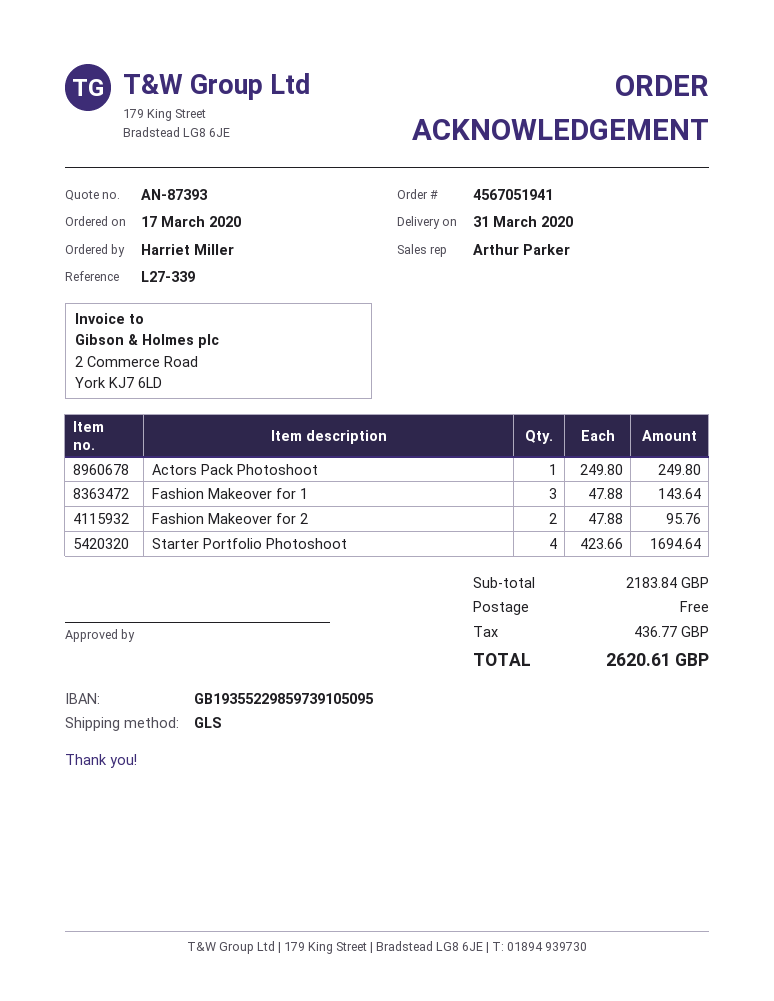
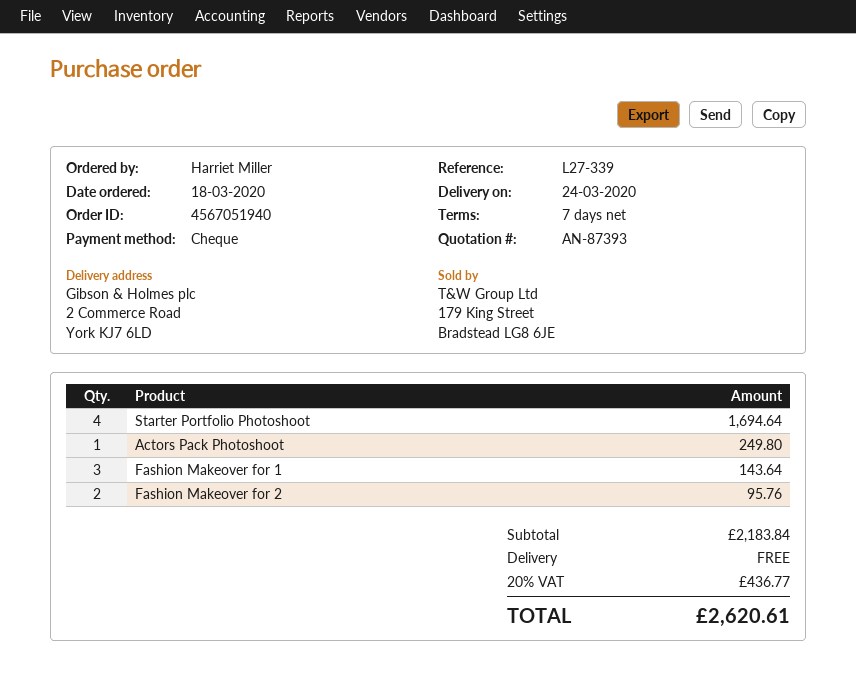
order number: 4567051941 -> 4567051940
order date: 2020-03-17 -> 2020-03-18
delivery date: 2020-03-31 -> 2020-03-24

